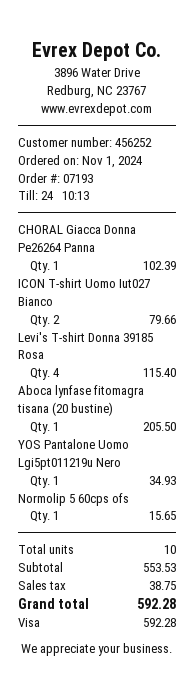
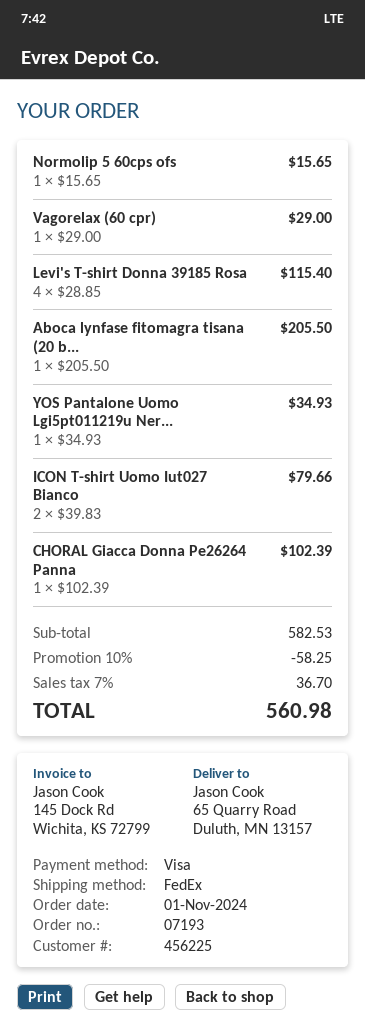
customer number: 456252 -> 456225
Vagorelax (60 cpr): none -> 1 for 29.00
subtotal: 553.53 -> 582.53
discount: none -> 10% = 58.25
tax: 38.75 -> 36.70
total: 592.28 -> 560.98

